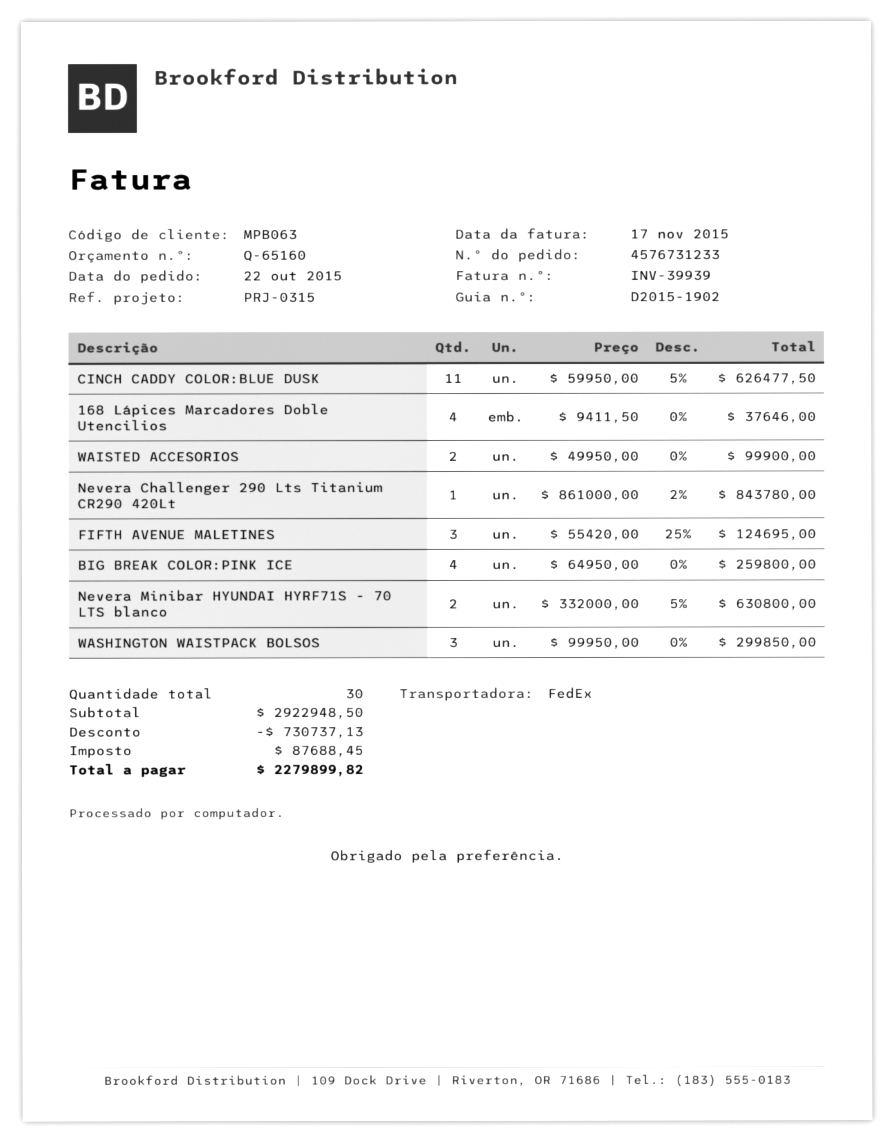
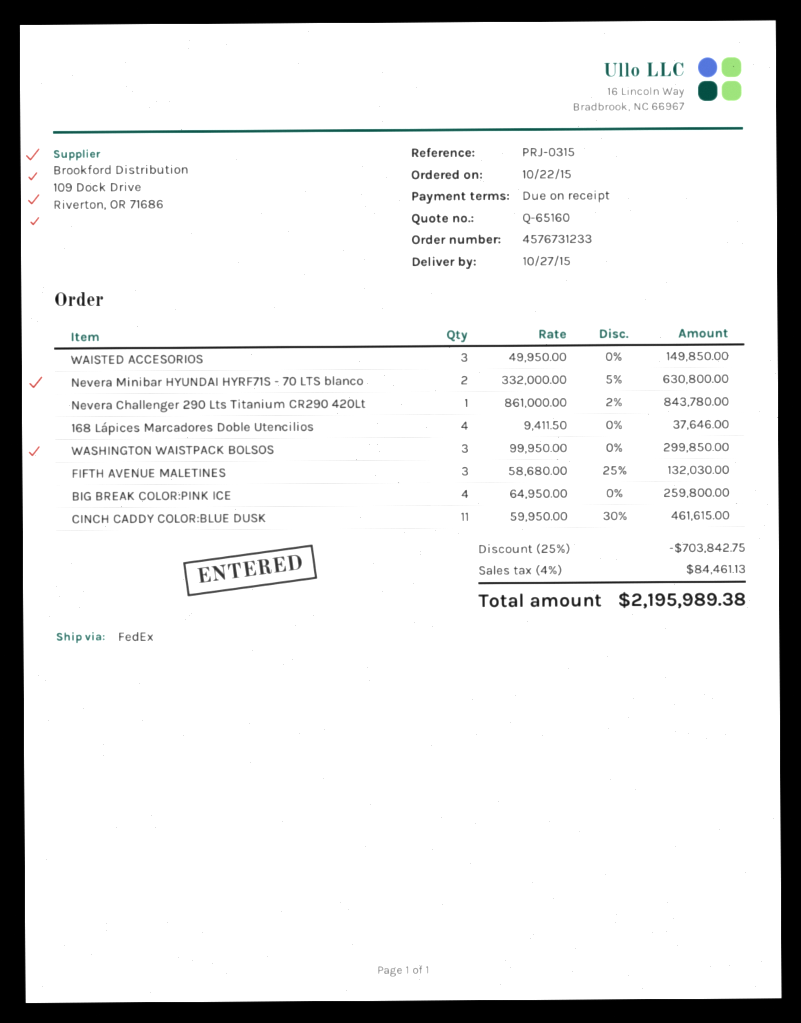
CINCH CADDY COLOR:BLUE DUSK: 11 x 59950.00 - 5% = 626477.50 -> 11 x 59950.00 - 30% = 461615.00
WAISTED ACCESORIOS: 2 x 49950.00 = 99900.00 -> 3 x 49950.00 = 149850.00
FIFTH AVENUE MALETINES: 3 x 55420.00 - 25% = 124695.00 -> 3 x 58680.00 - 25% = 132030.00
discount: 730737.13 -> 703842.75
tax: 87688.45 -> 84461.13
total: 2279899.82 -> 2195989.38

